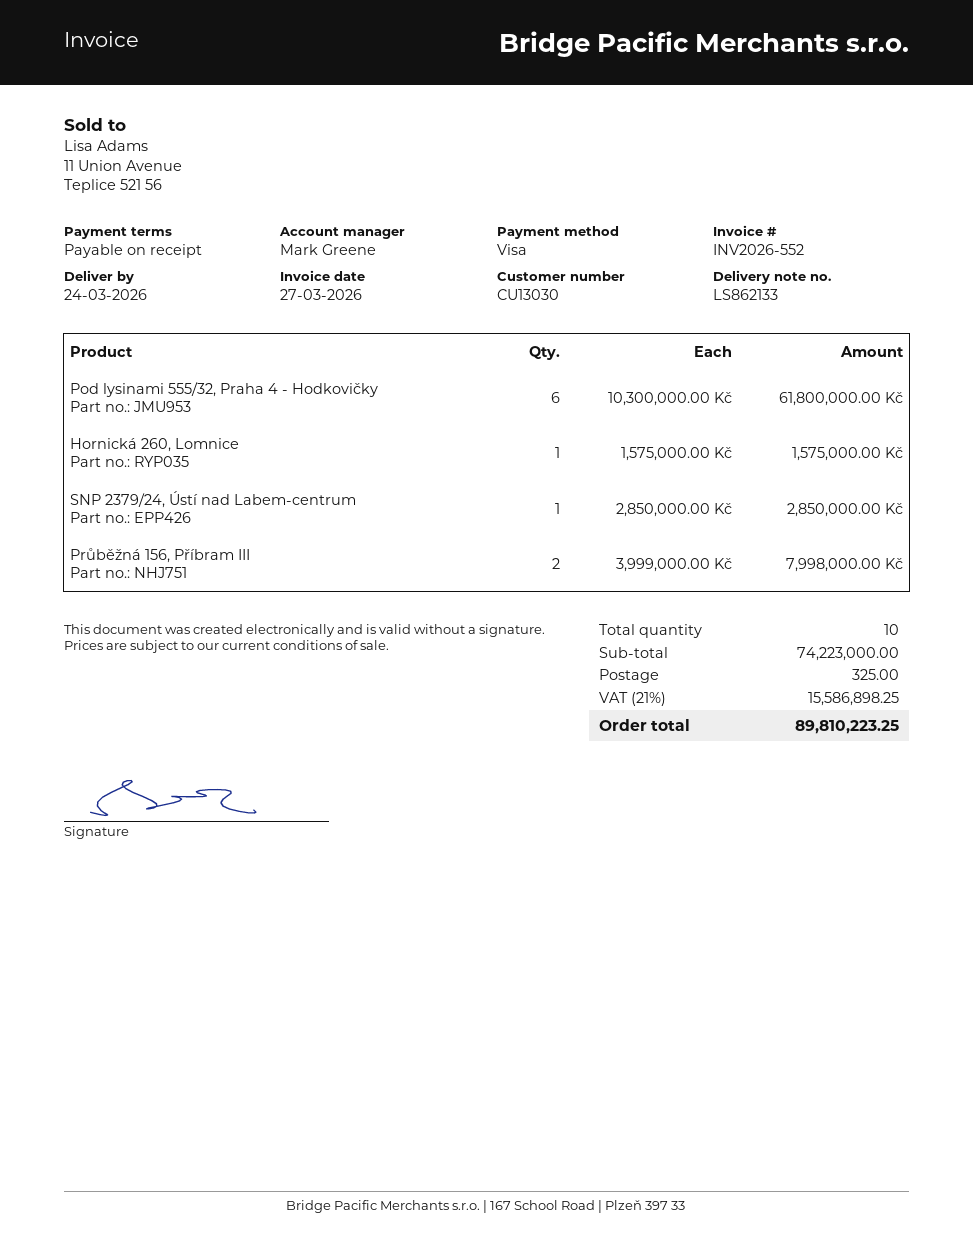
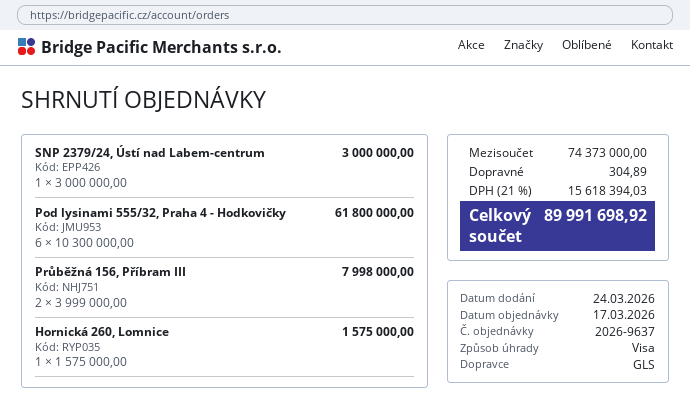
SNP 2379/24, Ústí nad Labem-centrum: 1 x 2850000.00 = 2850000.00 -> 1 x 3000000.00 = 3000000.00
subtotal: 74223000.00 -> 74373000.00
shipping: 325.00 -> 304.89
tax: 21% = 15586898.25 -> 21% = 15618394.03
total: 89810223.25 -> 89991698.92

